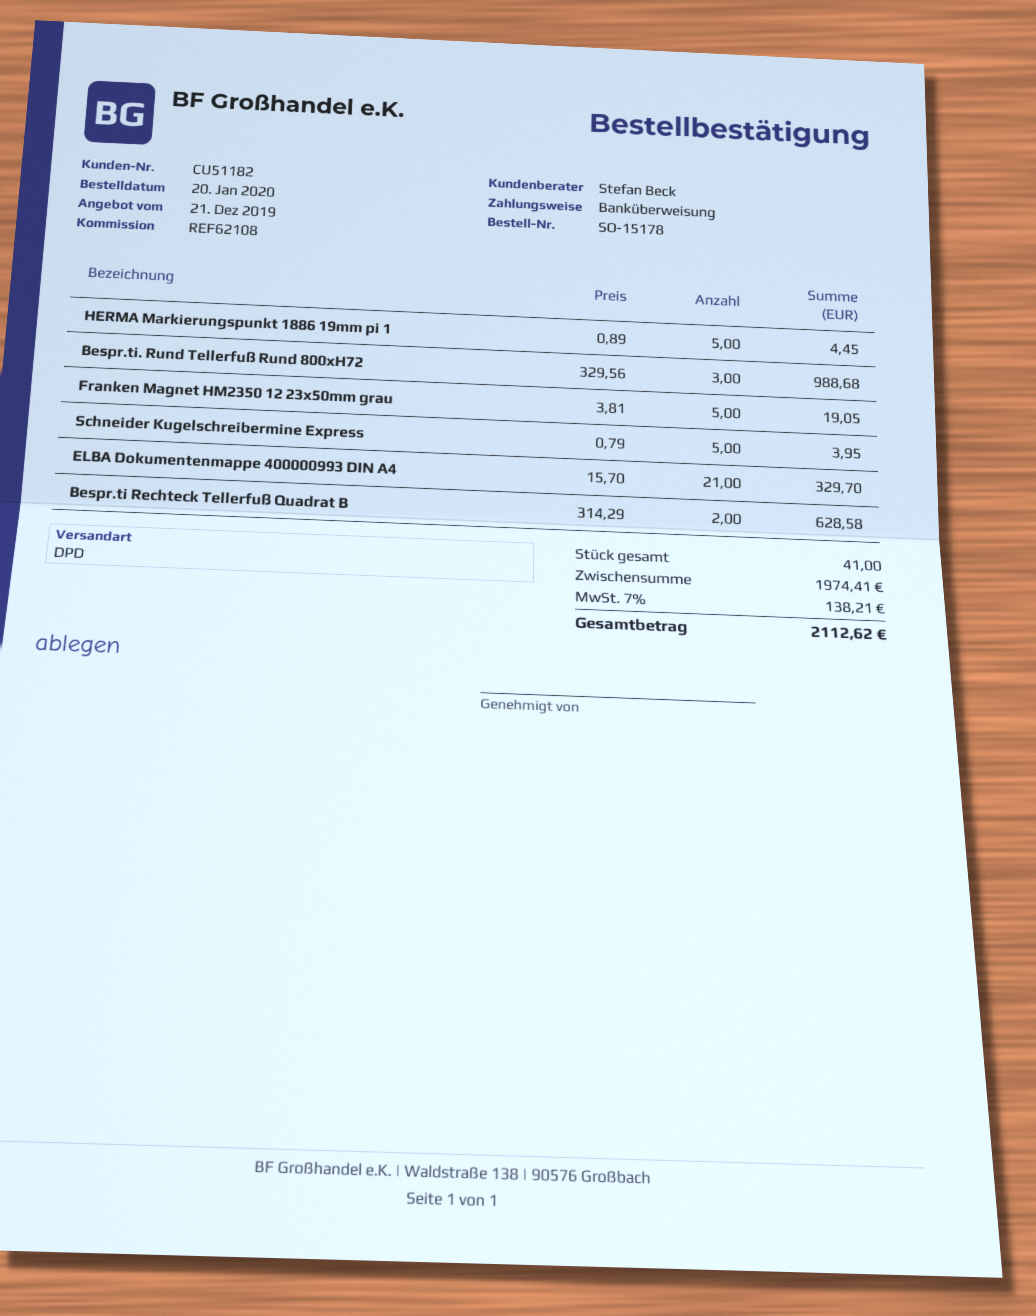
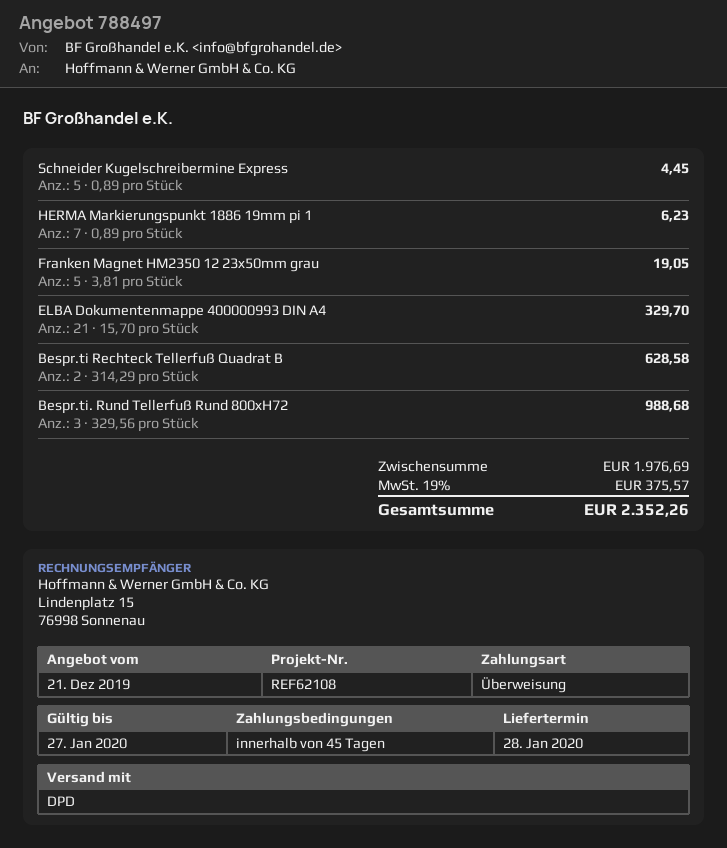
HERMA Markierungspunkt 1886 19mm pi 1: 5 x 0.89 = 4.45 -> 7 x 0.89 = 6.23
Schneider Kugelschreibermine Express: 5 x 0.79 = 3.95 -> 5 x 0.89 = 4.45
subtotal: 1974.41 -> 1976.69
tax: 7% = 138.21 -> 19% = 375.57
total: 2112.62 -> 2352.26

